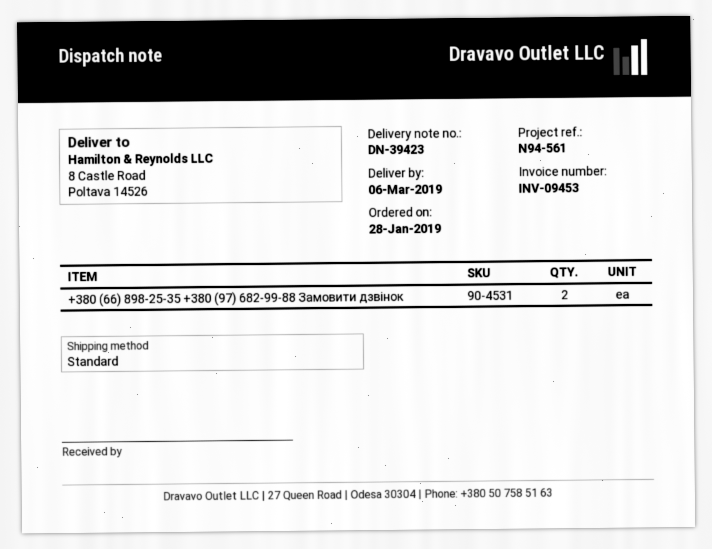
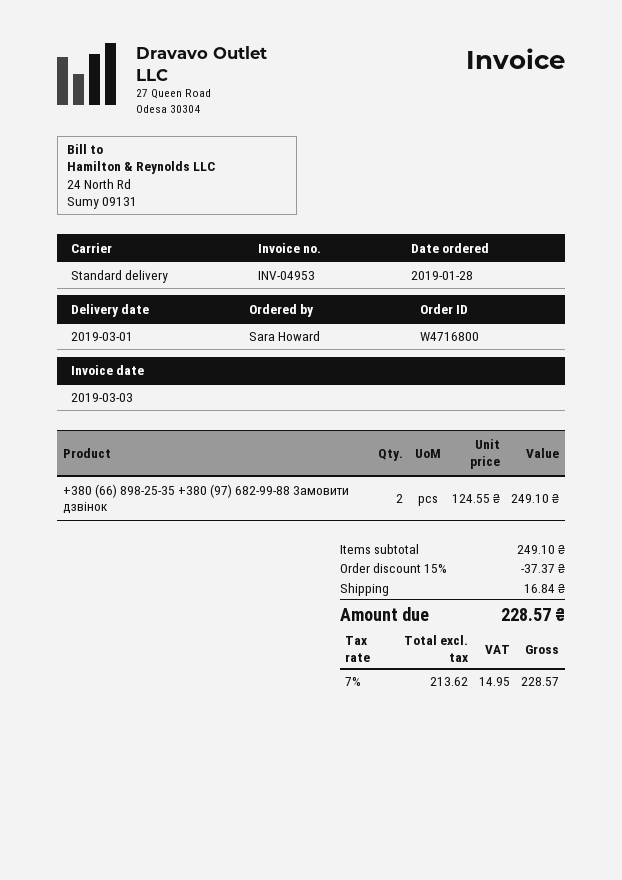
delivery date: 2019-03-06 -> 2019-03-01
invoice number: INV-09453 -> INV-04953

